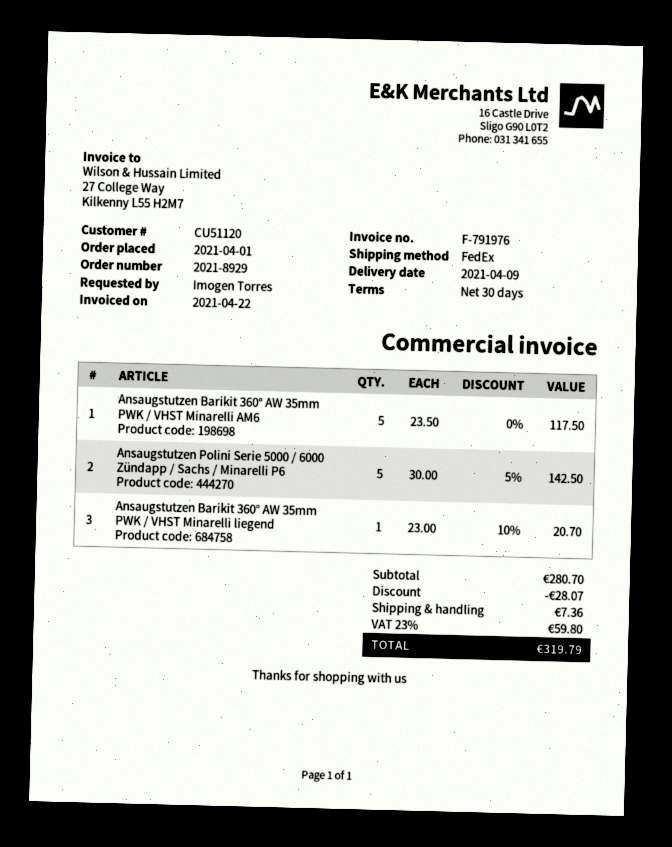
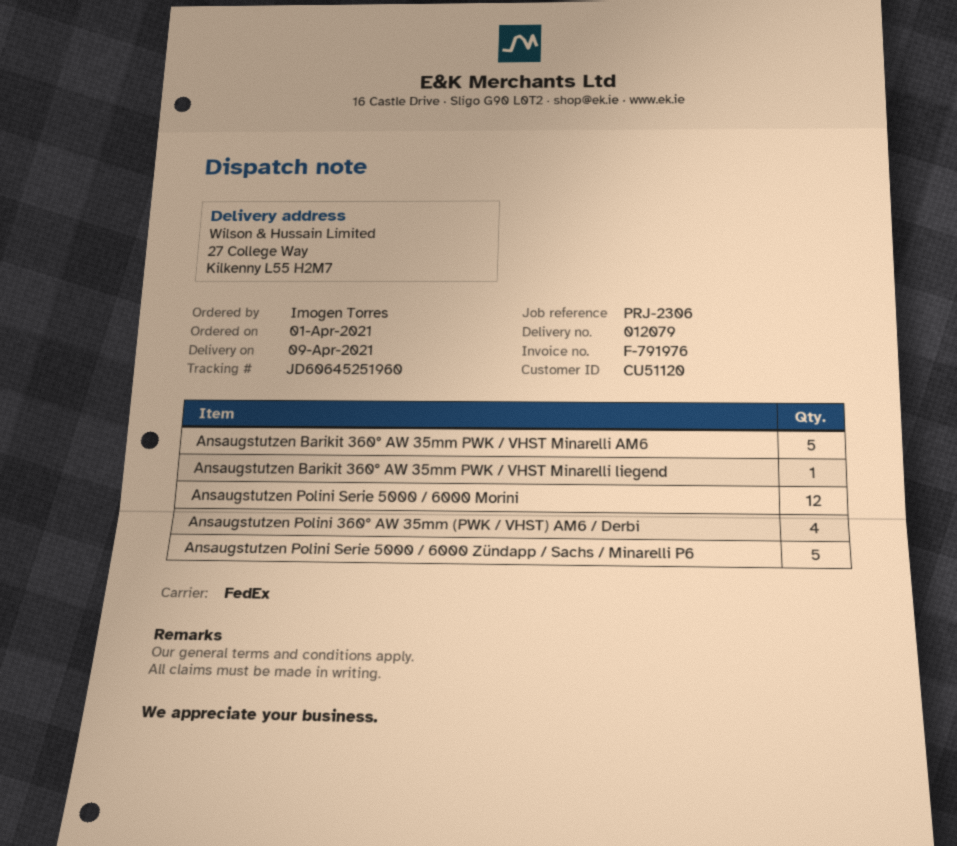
Ansaugstutzen Polini Serie 5000 / 6000 Morini: none -> 12
Ansaugstutzen Polini 360° AW 35mm (PWK / VHST) AM6 / Derbi: none -> 4

